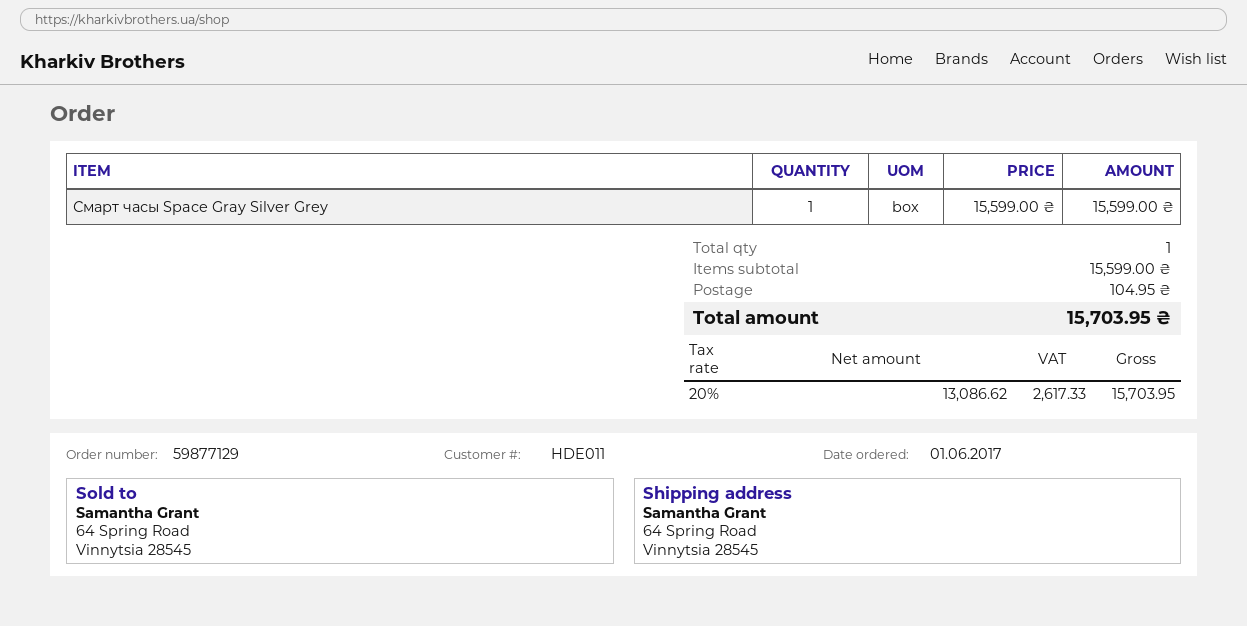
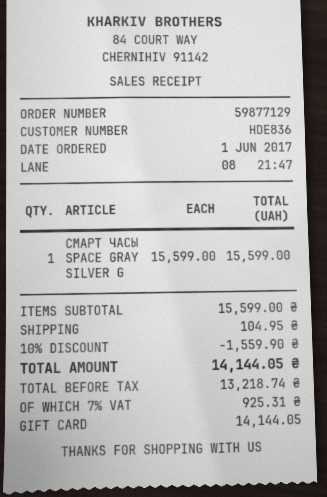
customer number: HDE011 -> HDE836
discount: none -> 10% = 1559.90
net: 13086.62 -> 13218.74
tax: 20% = 2617.33 -> 7% = 925.31
total: 15703.95 -> 14144.05

